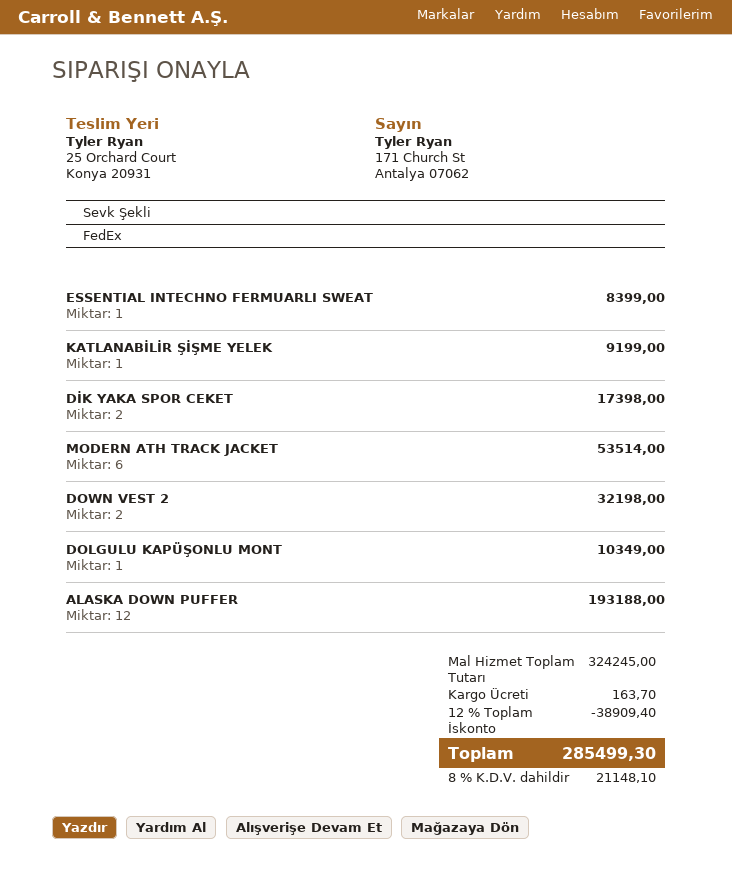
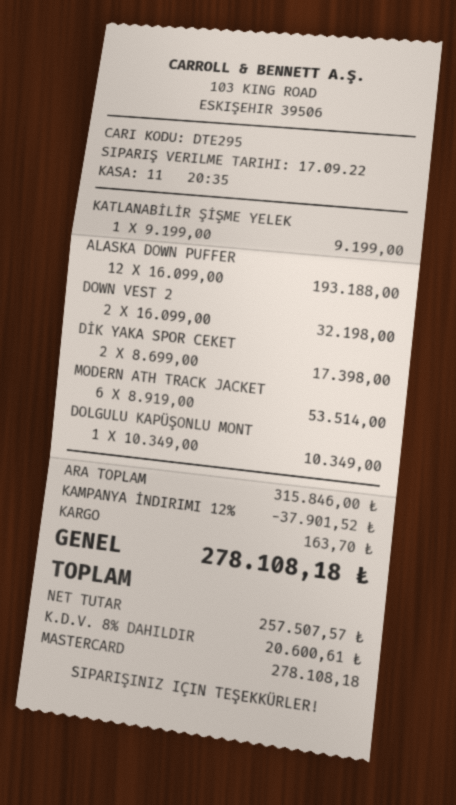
ESSENTIAL INTECHNO FERMUARLI SWEAT: 1 for 8399.00 -> none
subtotal: 324245.00 -> 315846.00
discount: 12% = 38909.40 -> 12% = 37901.52
tax: 8% = 21148.10 -> 8% = 20600.61
total: 285499.30 -> 278108.18

